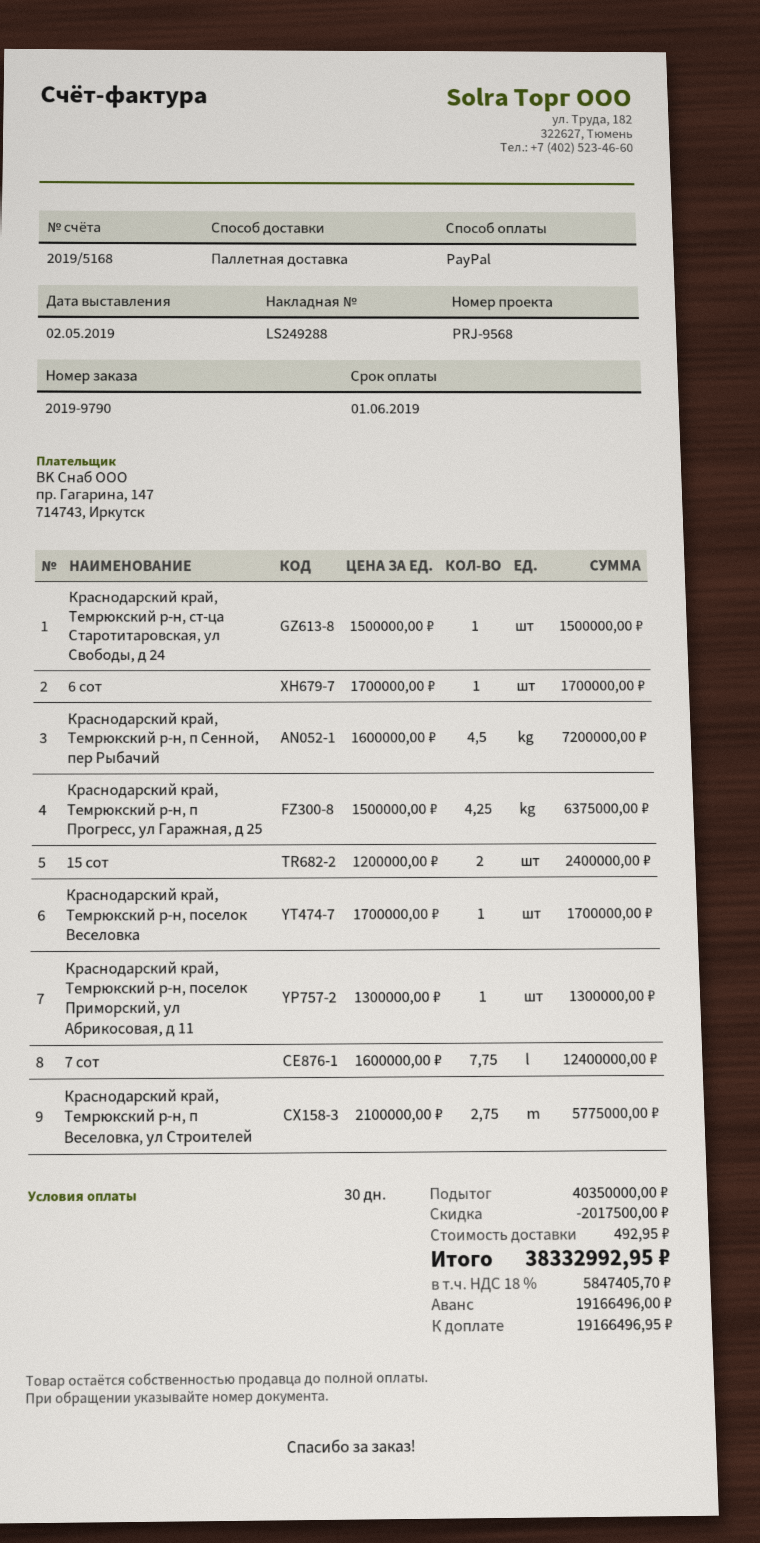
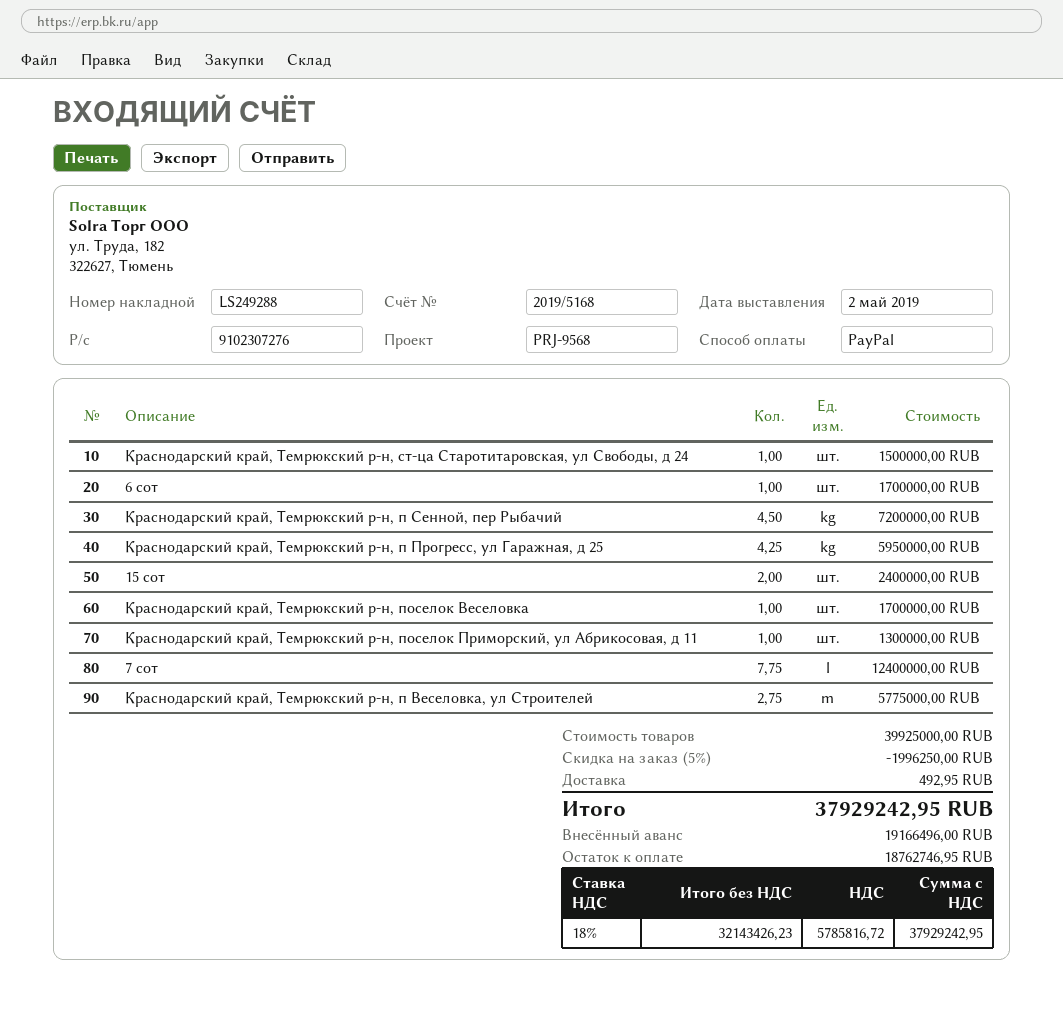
Краснодарский край, Темрюкский р-н, п Прогресс, ул Гаражная, д 25: 4.25 for 6375000.00 -> 4.25 for 5950000.00
subtotal: 40350000.00 -> 39925000.00
discount: 2017500.00 -> 1996250.00
tax: 18% = 5847405.70 -> 18% = 5785816.72
total: 38332992.95 -> 37929242.95
balance: 19166496.95 -> 18762746.95

